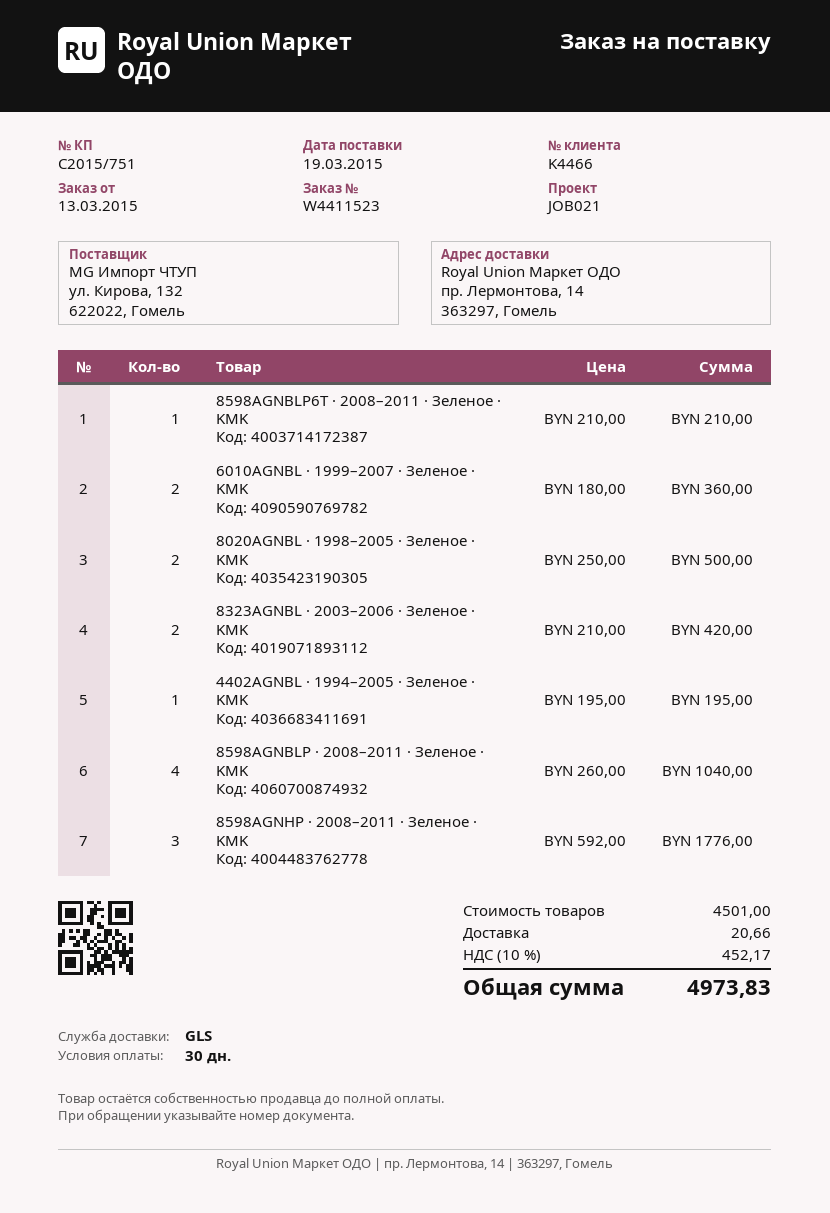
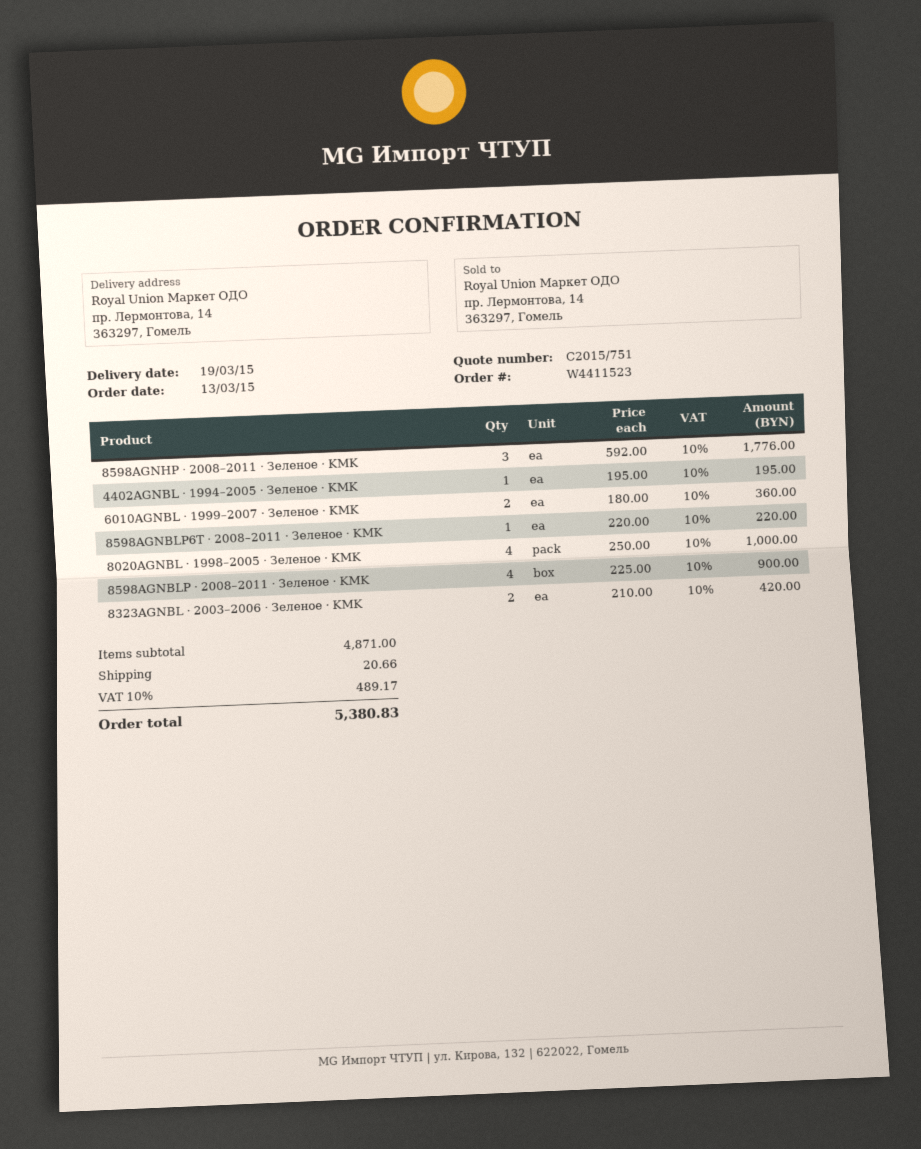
8598AGNBLP6T · 2008–2011 · Зеленое · KMK: 1 x 210.00 = 210.00 -> 1 x 220.00 = 220.00
8020AGNBL · 1998–2005 · Зеленое · KMK: 2 x 250.00 = 500.00 -> 4 x 250.00 = 1000.00
8598AGNBLP · 2008–2011 · Зеленое · KMK: 4 x 260.00 = 1040.00 -> 4 x 225.00 = 900.00
subtotal: 4501.00 -> 4871.00
tax: 10% = 452.17 -> 10% = 489.17
total: 4973.83 -> 5380.83

